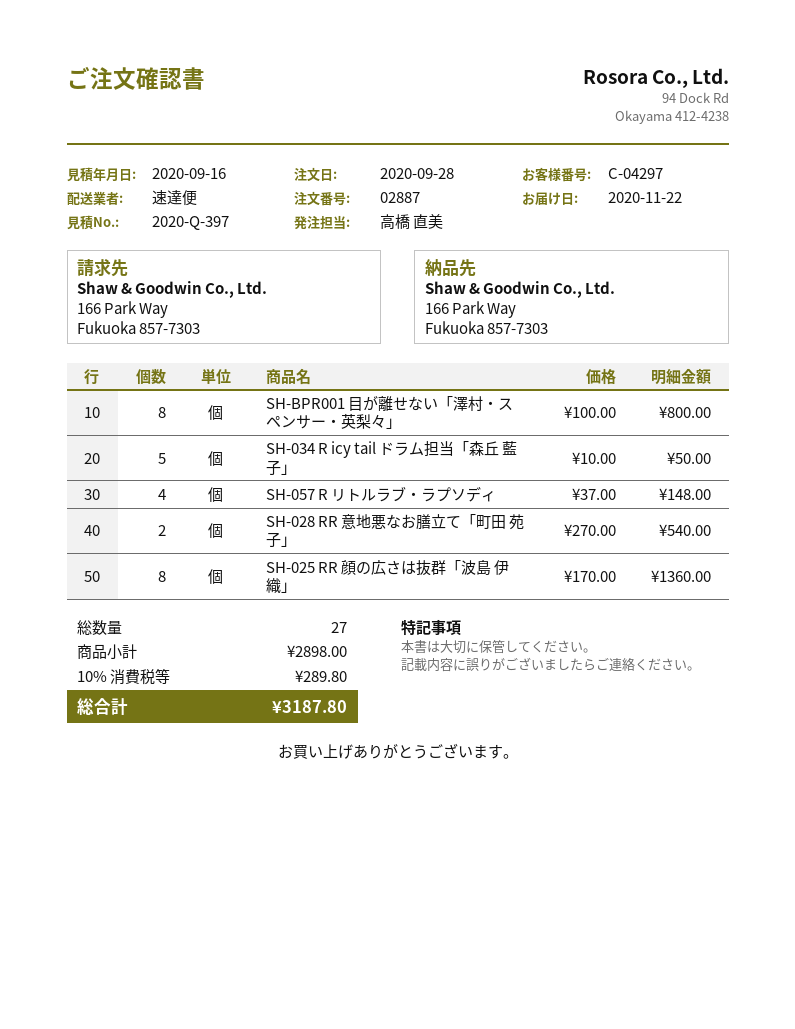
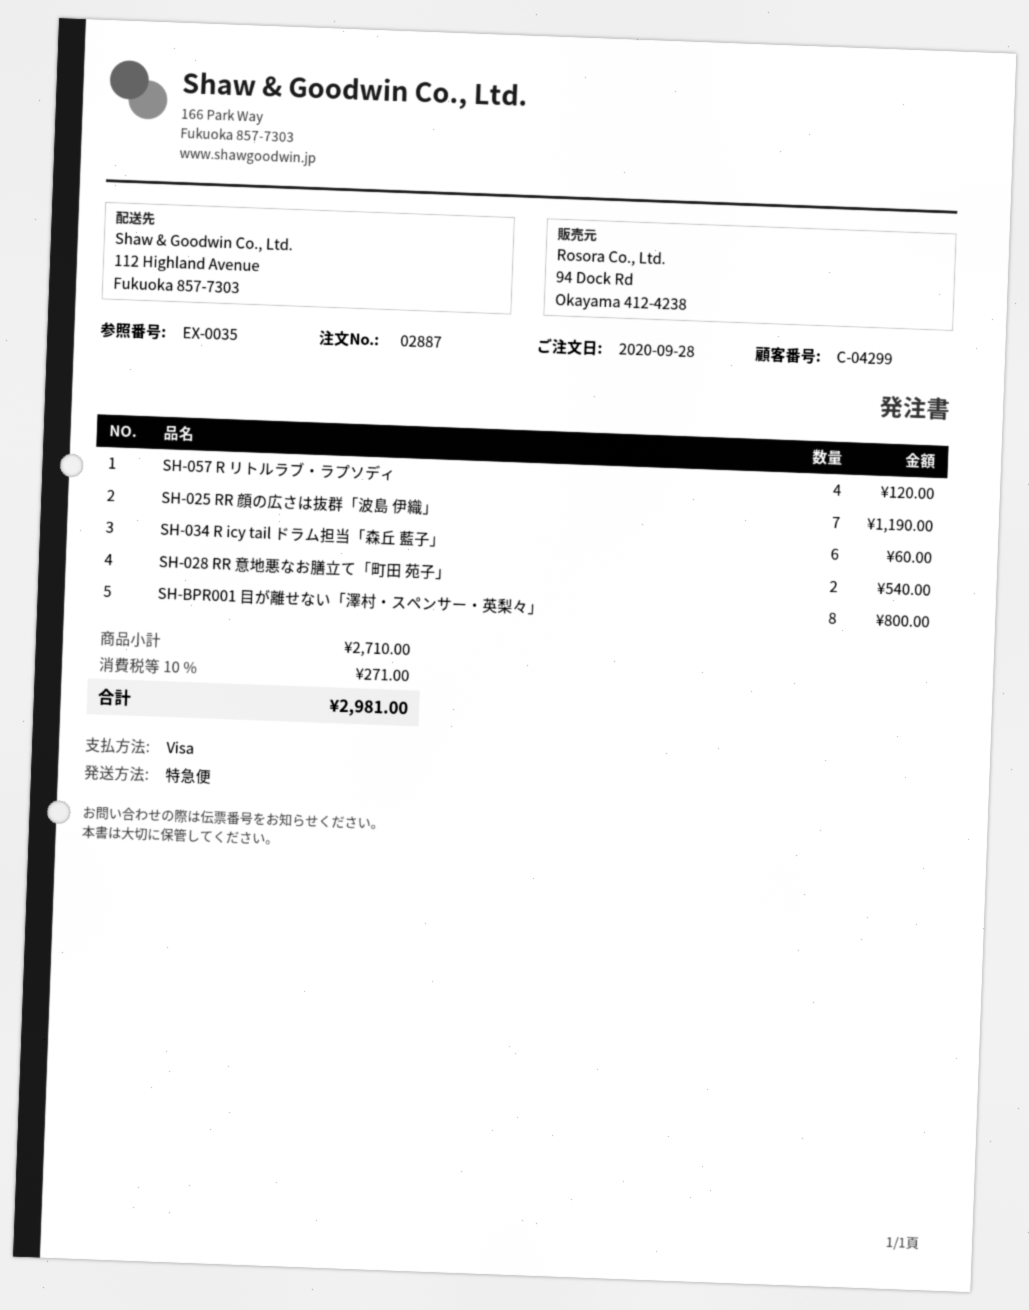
customer number: C-04297 -> C-04299
ship to: 166 Park Way, Fukuoka 857-7303 -> 112 Highland Avenue, Fukuoka 857-7303
SH-034 R icy tail ドラム担当「森丘 藍子」: 5 for 50.00 -> 6 for 60.00
SH-057 R リトルラブ・ラプソディ: 4 for 148.00 -> 4 for 120.00
SH-025 RR 顔の広さは抜群「波島 伊織」: 8 for 1360.00 -> 7 for 1190.00
subtotal: 2898.00 -> 2710.00
tax: 10% = 289.80 -> 10% = 271.00
total: 3187.80 -> 2981.00

